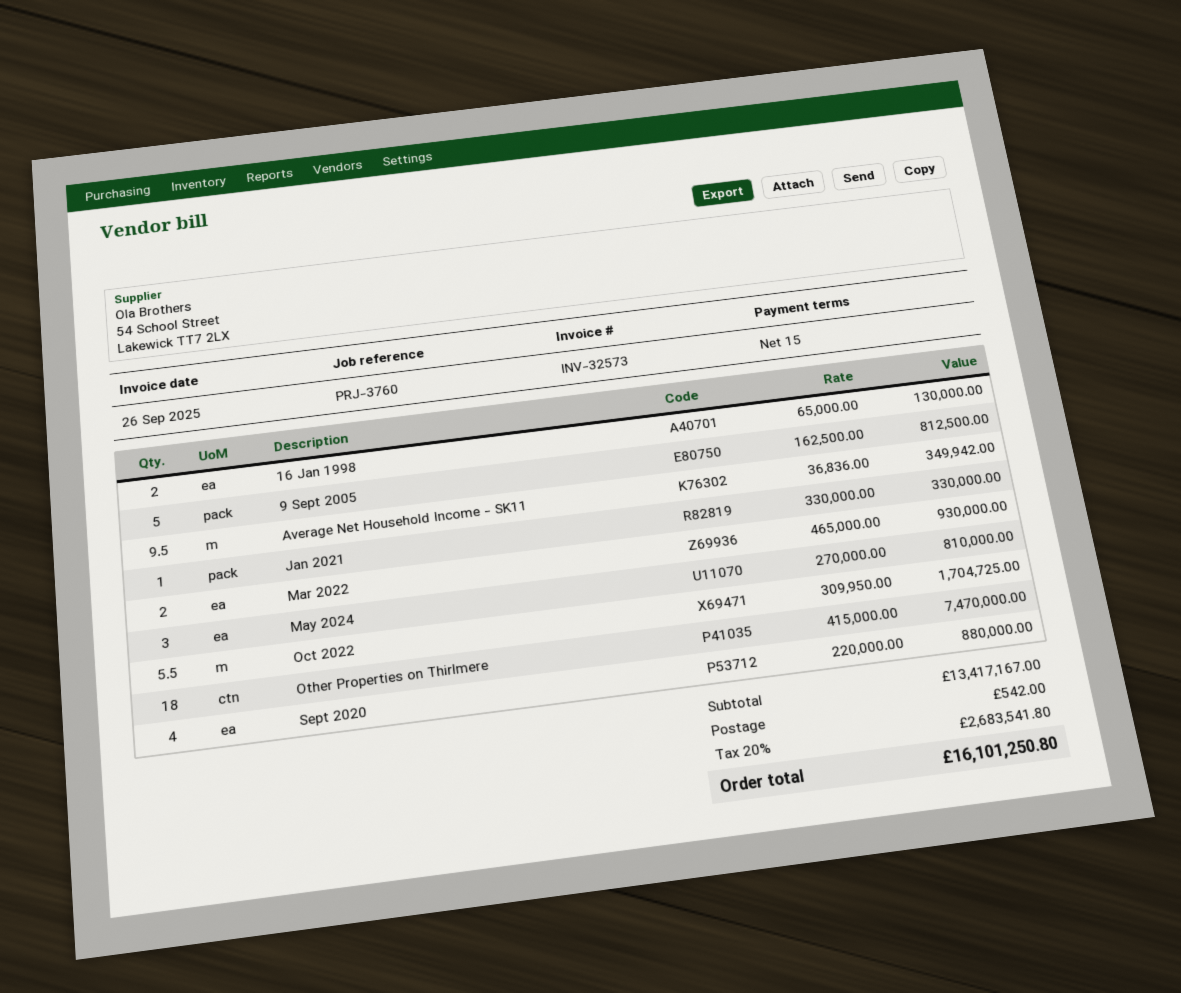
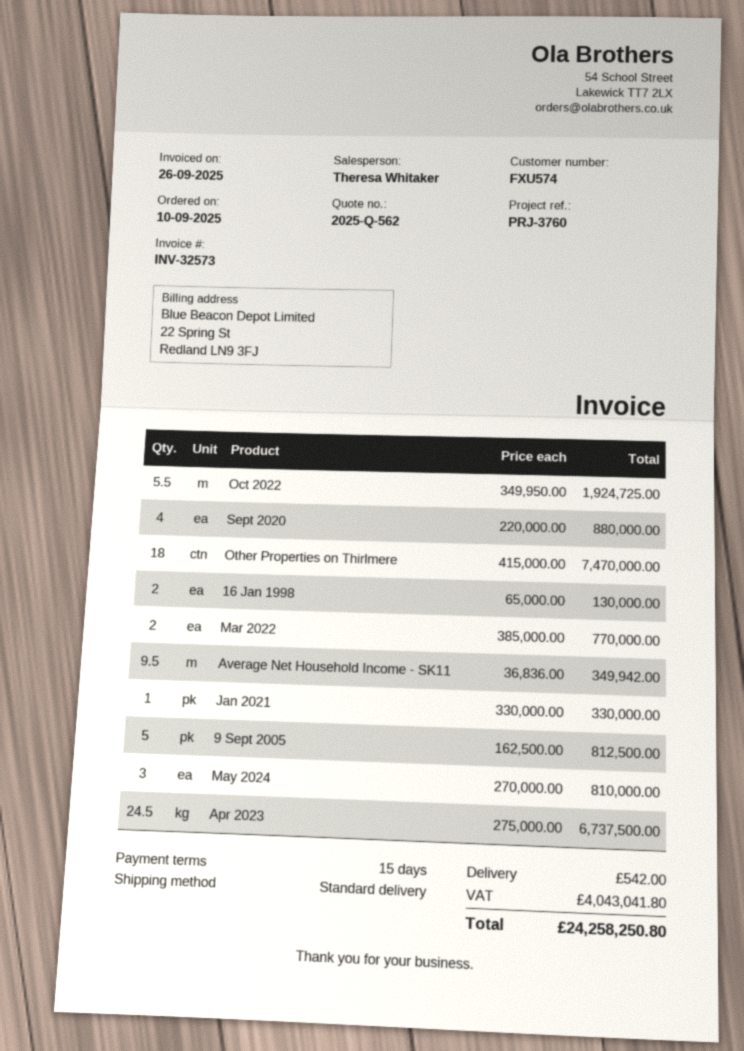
Mar 2022: 2 x 465000.00 = 930000.00 -> 2 x 385000.00 = 770000.00
Oct 2022: 5.5 x 309950.00 = 1704725.00 -> 5.5 x 349950.00 = 1924725.00
Apr 2023: none -> 24.5 x 275000.00 = 6737500.00
tax: 2683541.80 -> 4043041.80
total: 16101250.80 -> 24258250.80

